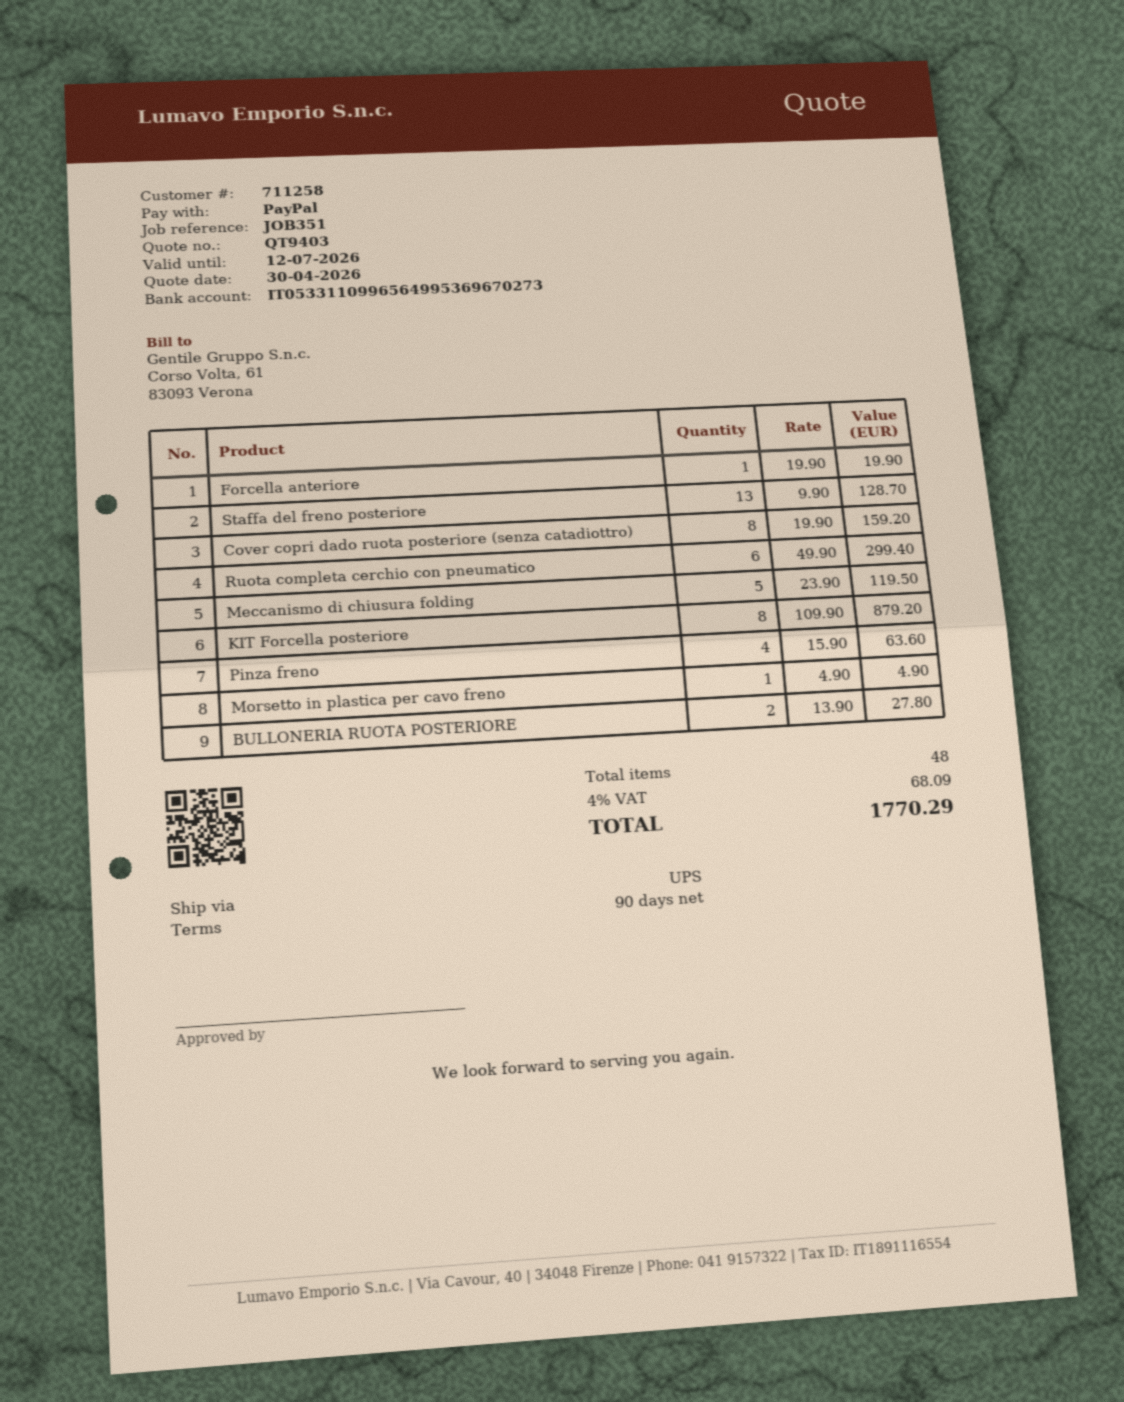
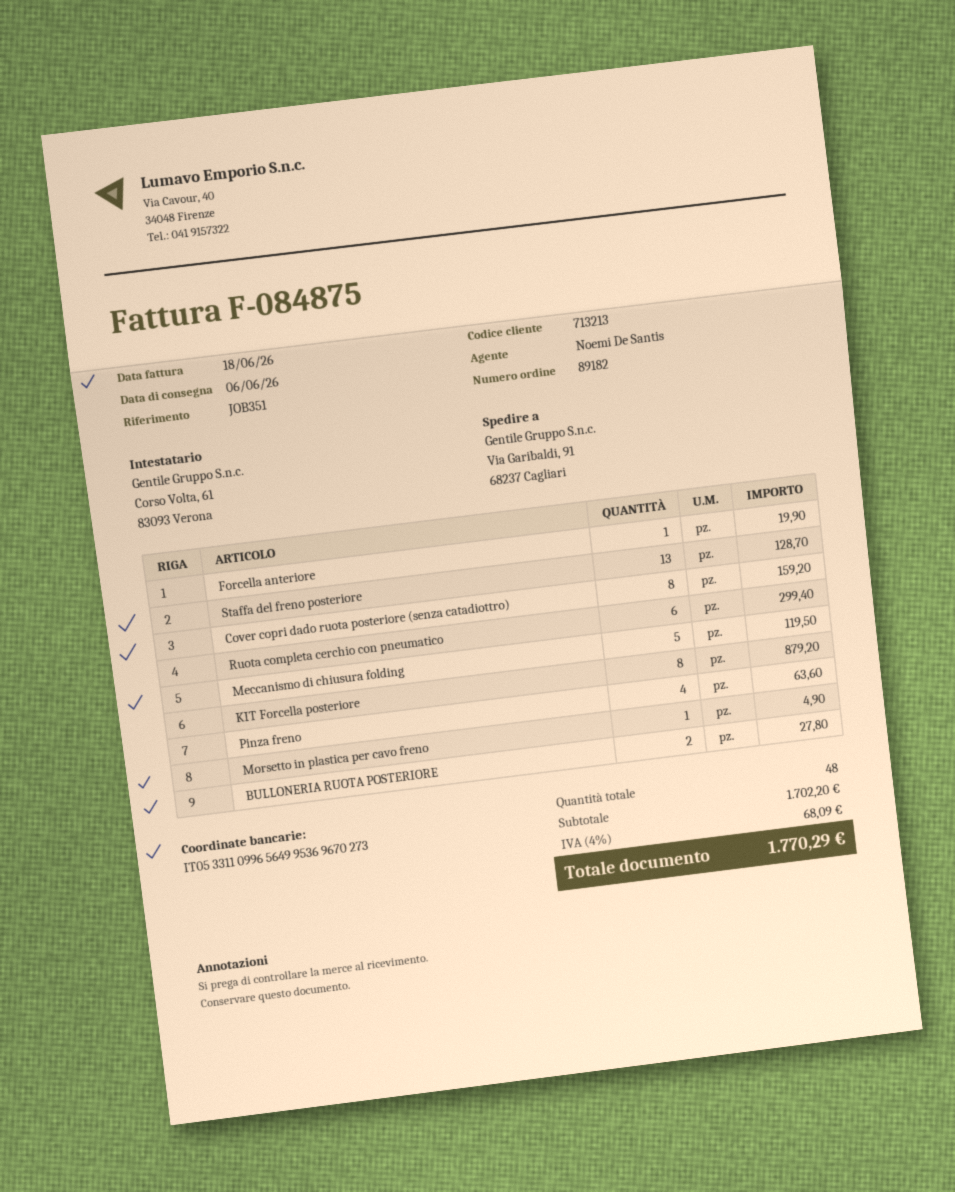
customer number: 711258 -> 713213

